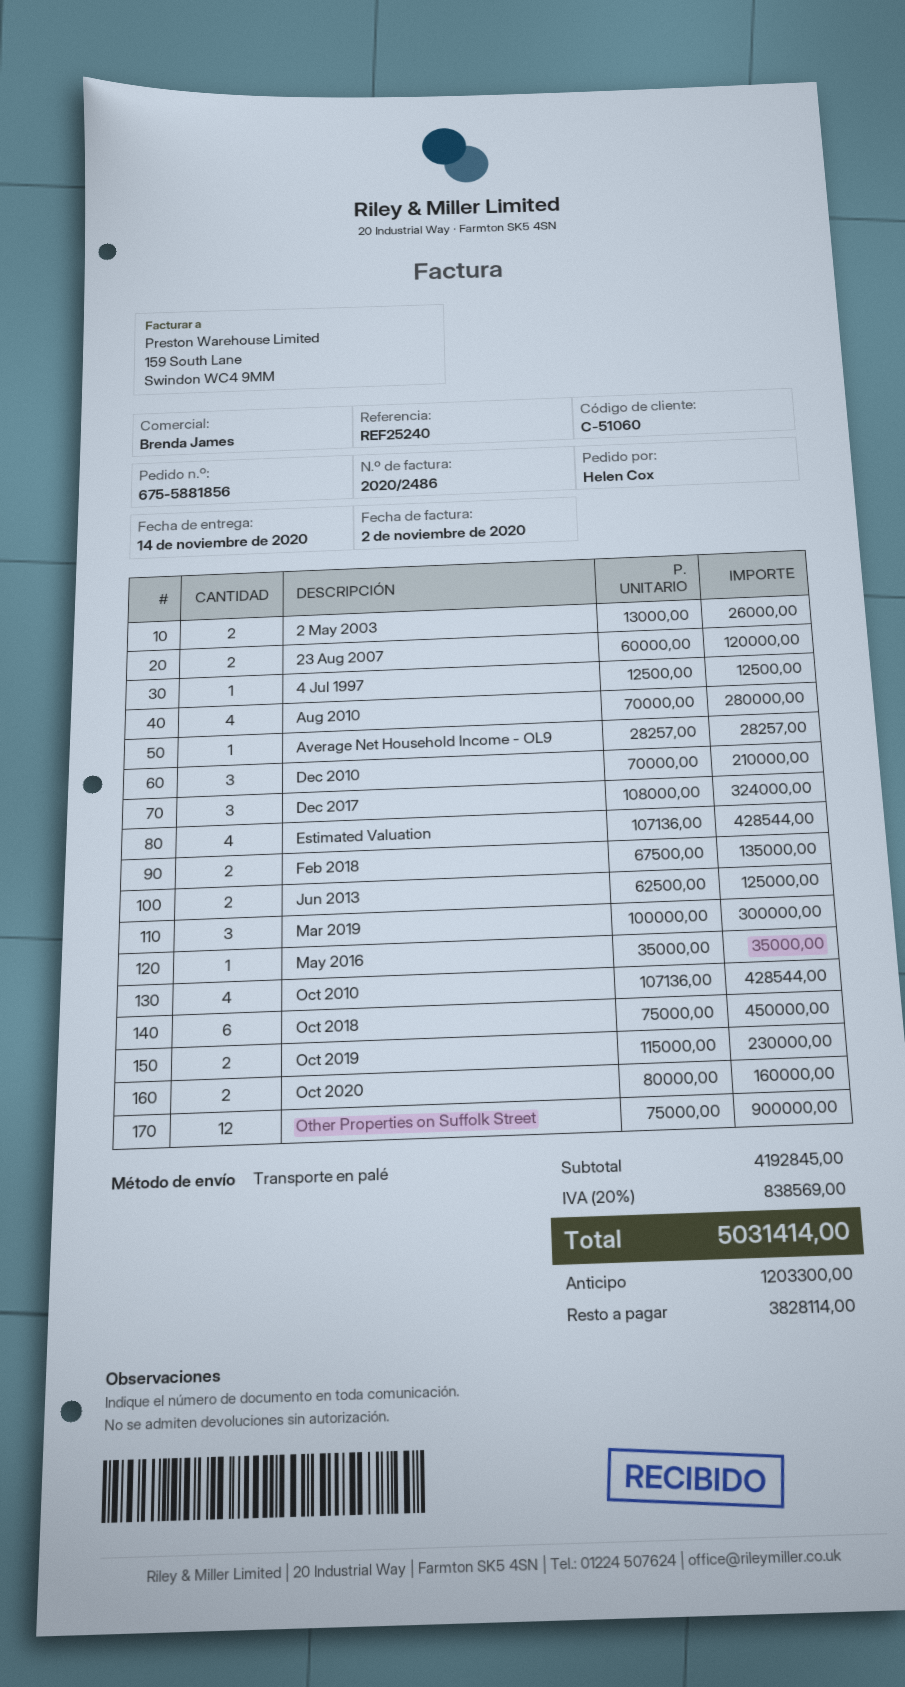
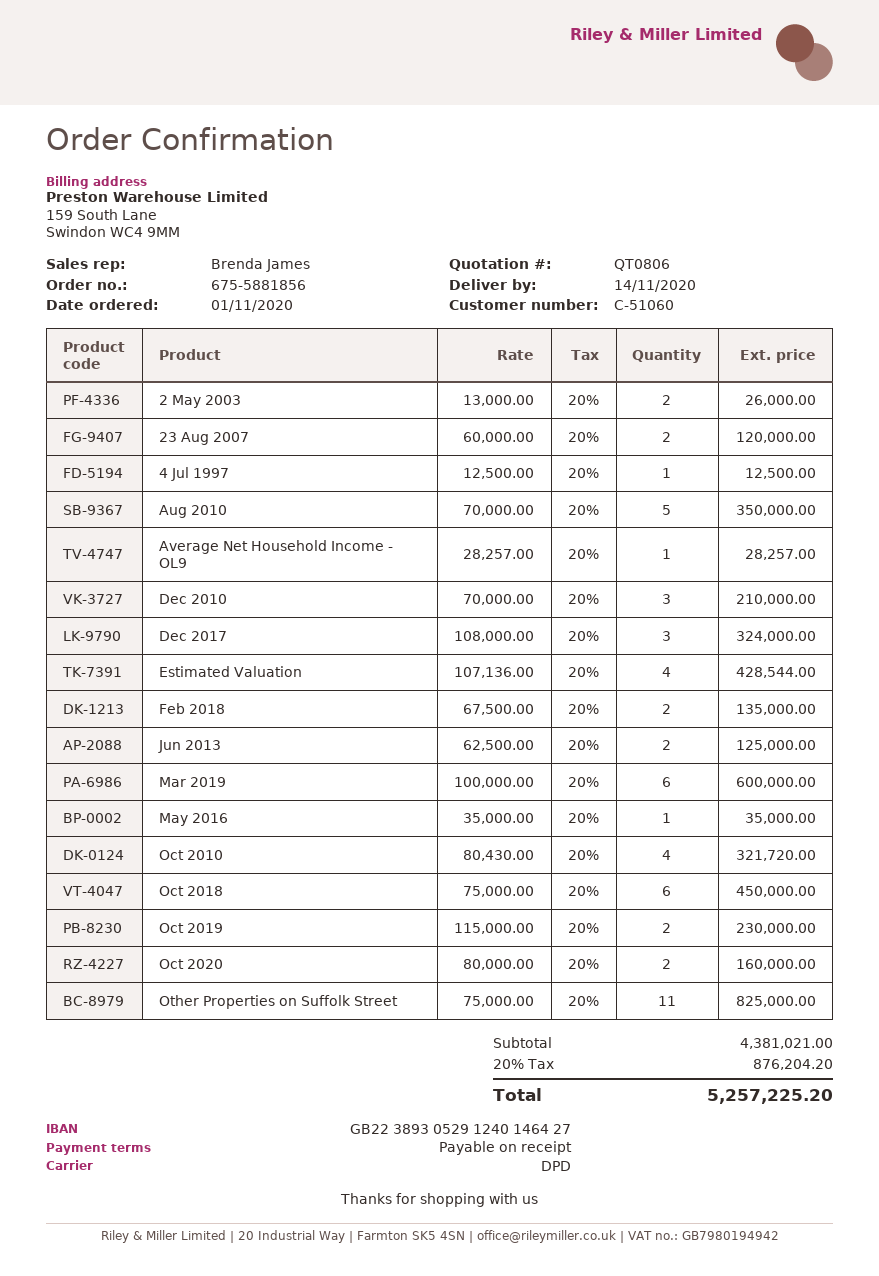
shipping method: pallet freight -> DPD
Aug 2010: 4 x 70000.00 = 280000.00 -> 5 x 70000.00 = 350000.00
Mar 2019: 3 x 100000.00 = 300000.00 -> 6 x 100000.00 = 600000.00
Oct 2010: 4 x 107136.00 = 428544.00 -> 4 x 80430.00 = 321720.00
Other Properties on Suffolk Street: 12 x 75000.00 = 900000.00 -> 11 x 75000.00 = 825000.00
subtotal: 4192845.00 -> 4381021.00
tax: 20% = 838569.00 -> 20% = 876204.20
total: 5031414.00 -> 5257225.20

